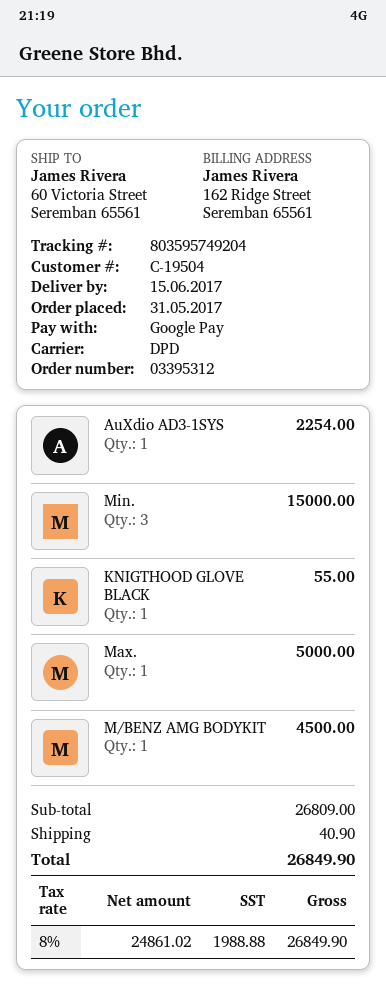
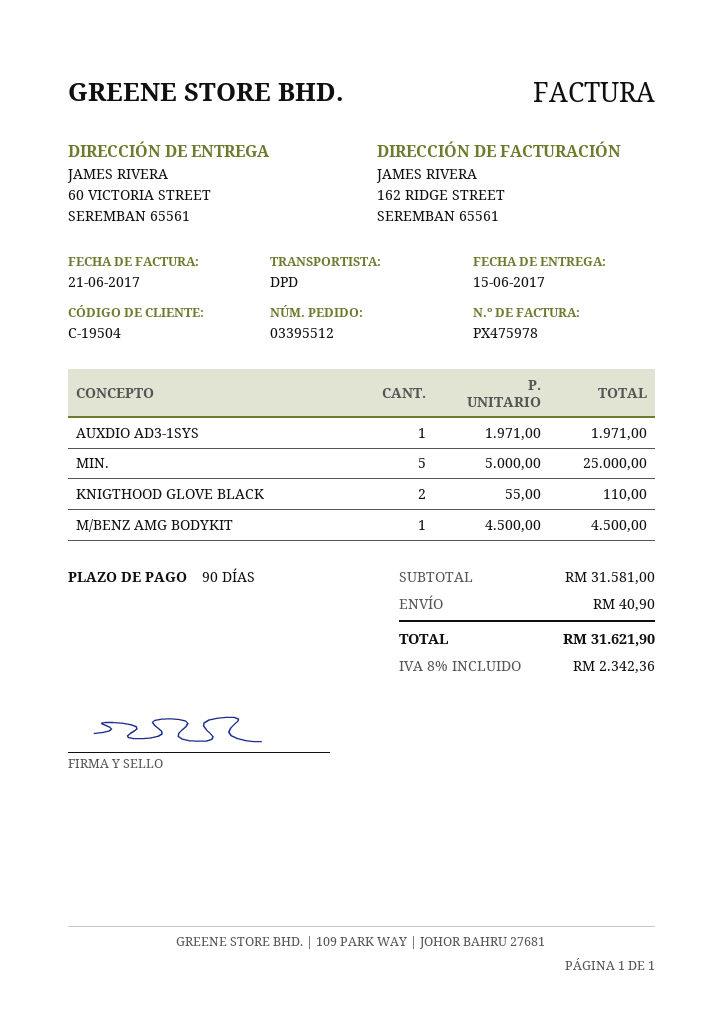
order number: 03395312 -> 03395512
AuXdio AD3-1SYS: 1 for 2254.00 -> 1 for 1971.00
Min.: 3 for 15000.00 -> 5 for 25000.00
KNIGTHOOD GLOVE BLACK: 1 for 55.00 -> 2 for 110.00
Max.: 1 for 5000.00 -> none
subtotal: 26809.00 -> 31581.00
tax: 8% = 1988.88 -> 8% = 2342.36
total: 26849.90 -> 31621.90

